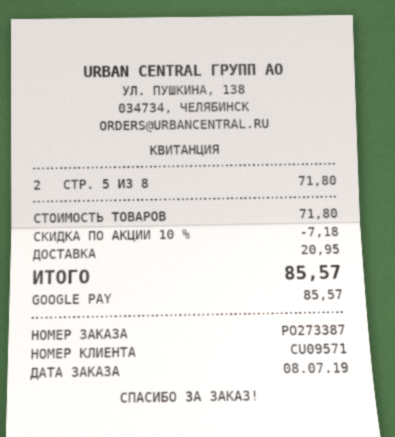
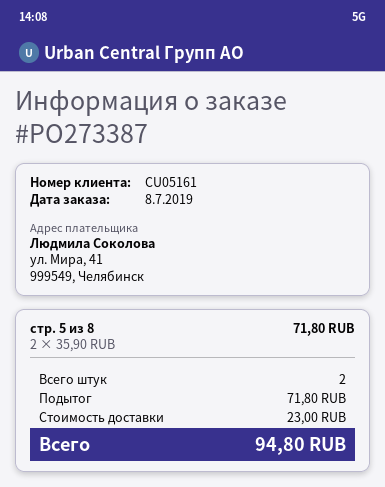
customer number: CU09571 -> CU05161
discount: 10% = 7.18 -> none
shipping: 20.95 -> 23.00
total: 85.57 -> 94.80

